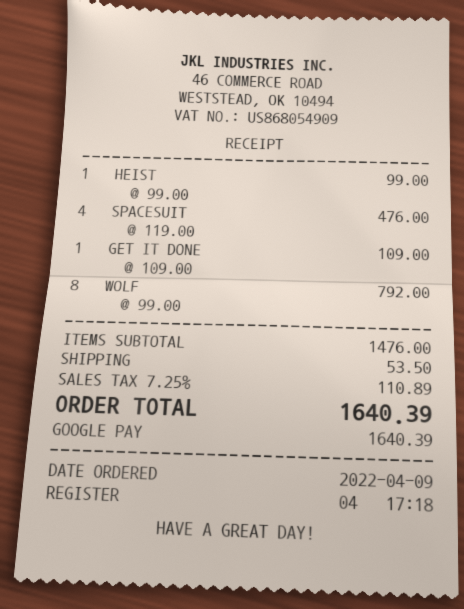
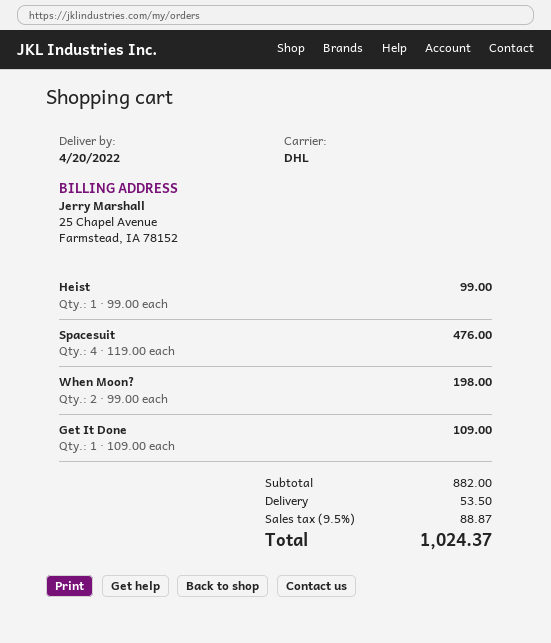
WOLF: 8 x 99.00 = 792.00 -> none
When Moon?: none -> 2 x 99.00 = 198.00
subtotal: 1476.00 -> 882.00
tax: 7.25% = 110.89 -> 9.5% = 88.87
total: 1640.39 -> 1024.37

